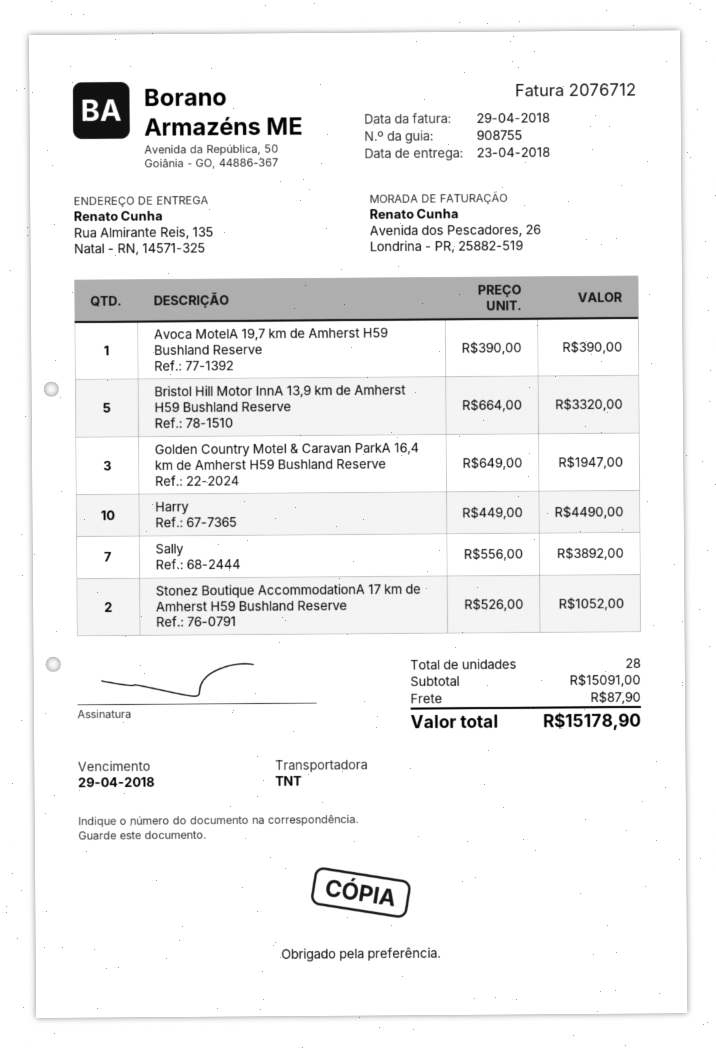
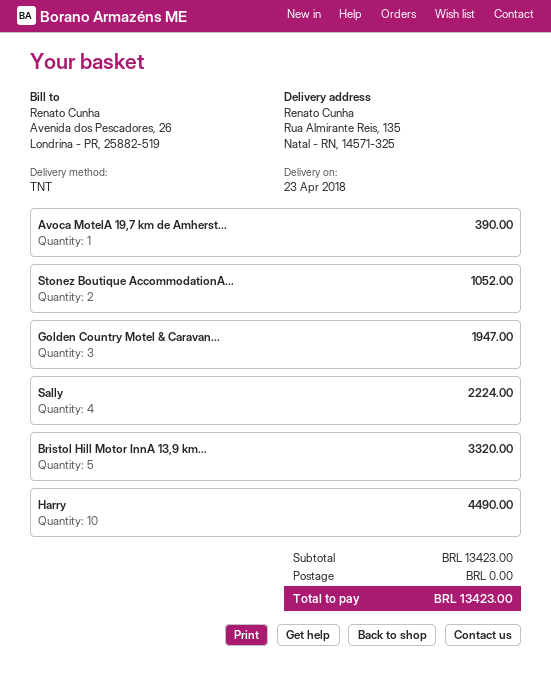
Sally: 7 for 3892.00 -> 4 for 2224.00
subtotal: 15091.00 -> 13423.00
shipping: 87.90 -> 0.00
total: 15178.90 -> 13423.00

